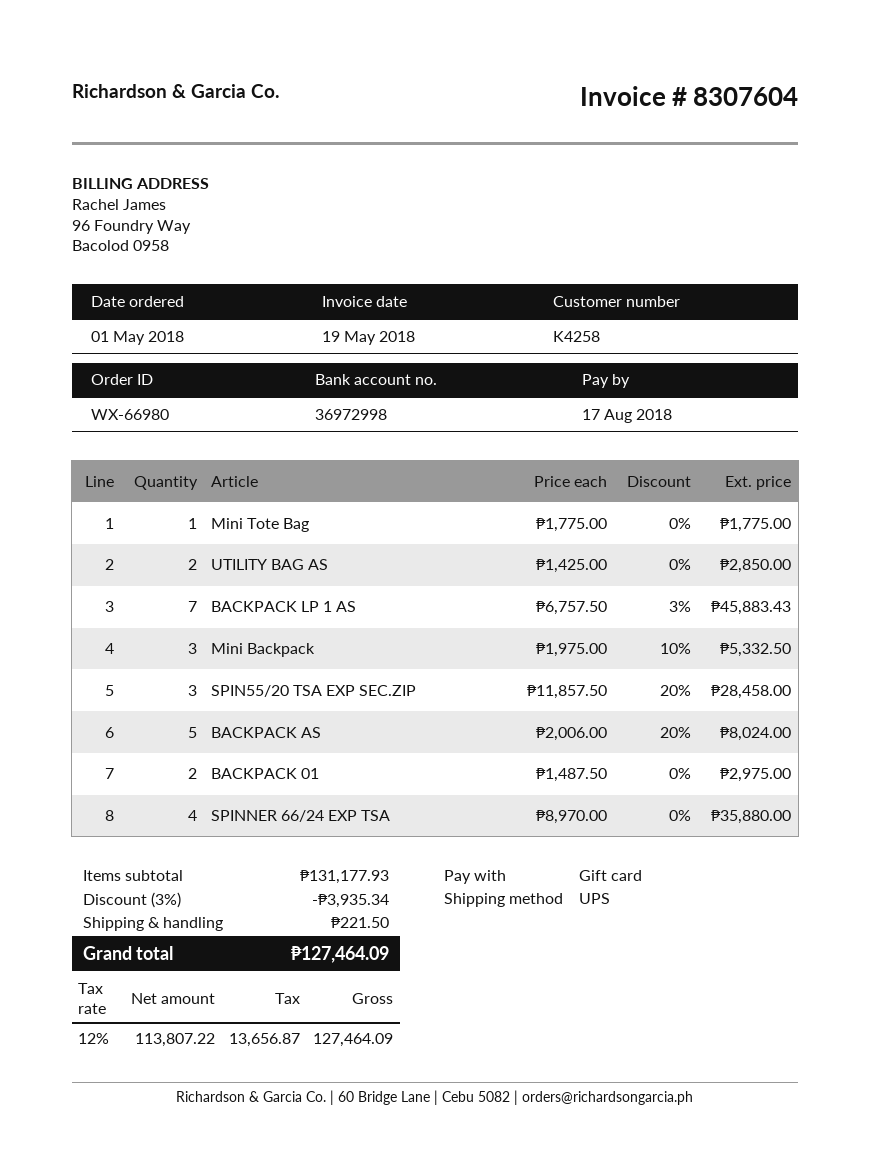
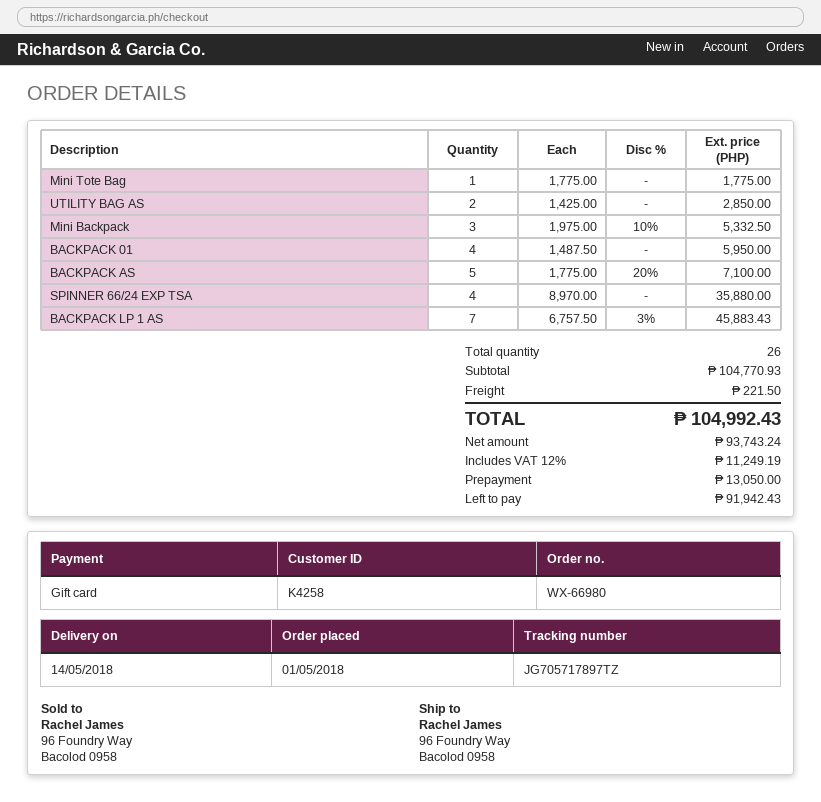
SPIN55/20 TSA EXP SEC.ZIP: 3 x 11857.50 - 20% = 28458.00 -> none
BACKPACK AS: 5 x 2006.00 - 20% = 8024.00 -> 5 x 1775.00 - 20% = 7100.00
BACKPACK 01: 2 x 1487.50 = 2975.00 -> 4 x 1487.50 = 5950.00
subtotal: 131177.93 -> 104770.93
discount: 3% = 3935.34 -> none
net: 113807.22 -> 93743.24
tax: 12% = 13656.87 -> 12% = 11249.19
total: 127464.09 -> 104992.43

